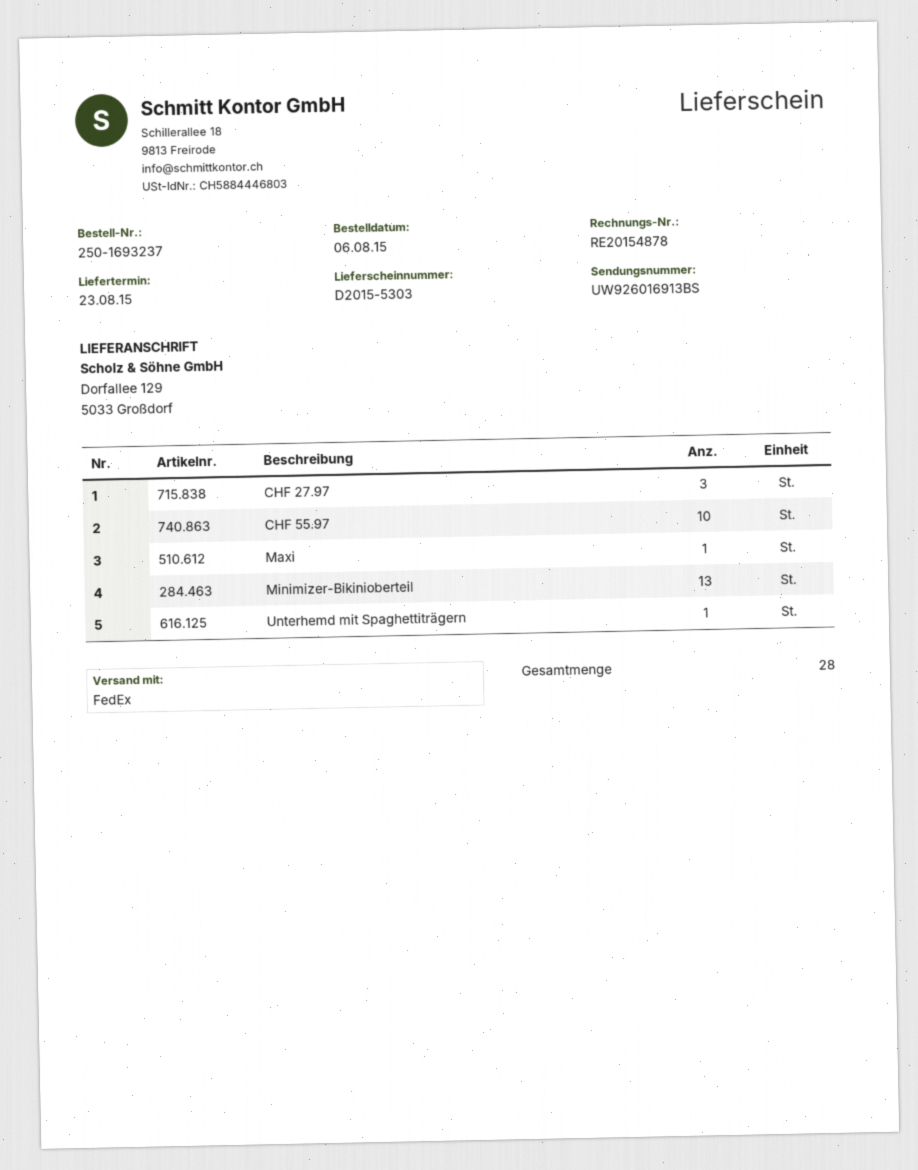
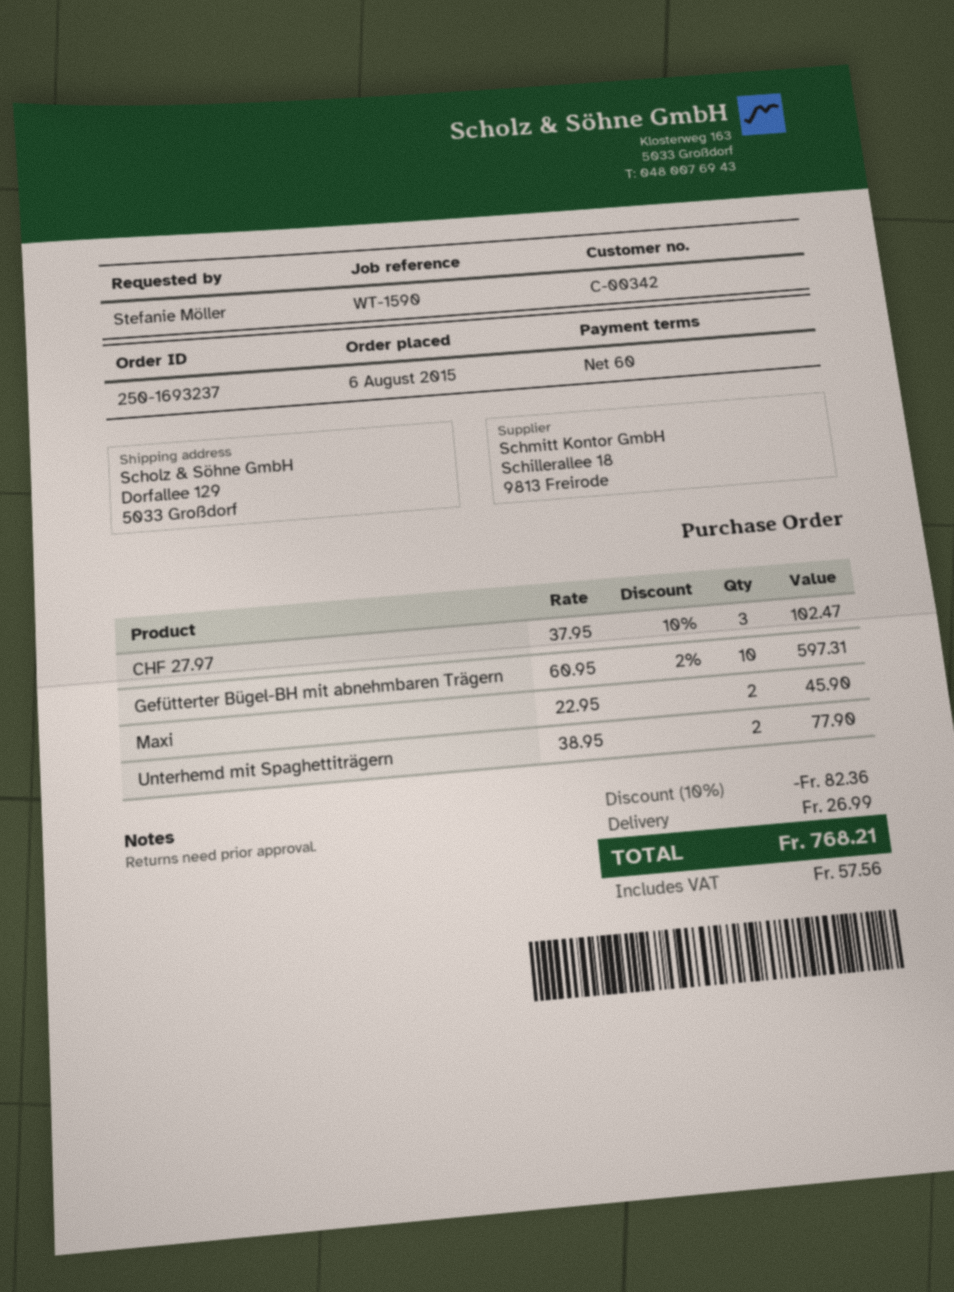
CHF 55.97: 10 -> none
Maxi: 1 -> 2
Minimizer-Bikinioberteil: 13 -> none
Unterhemd mit Spaghettiträgern: 1 -> 2
Gefütterter Bügel-BH mit abnehmbaren Trägern: none -> 10

